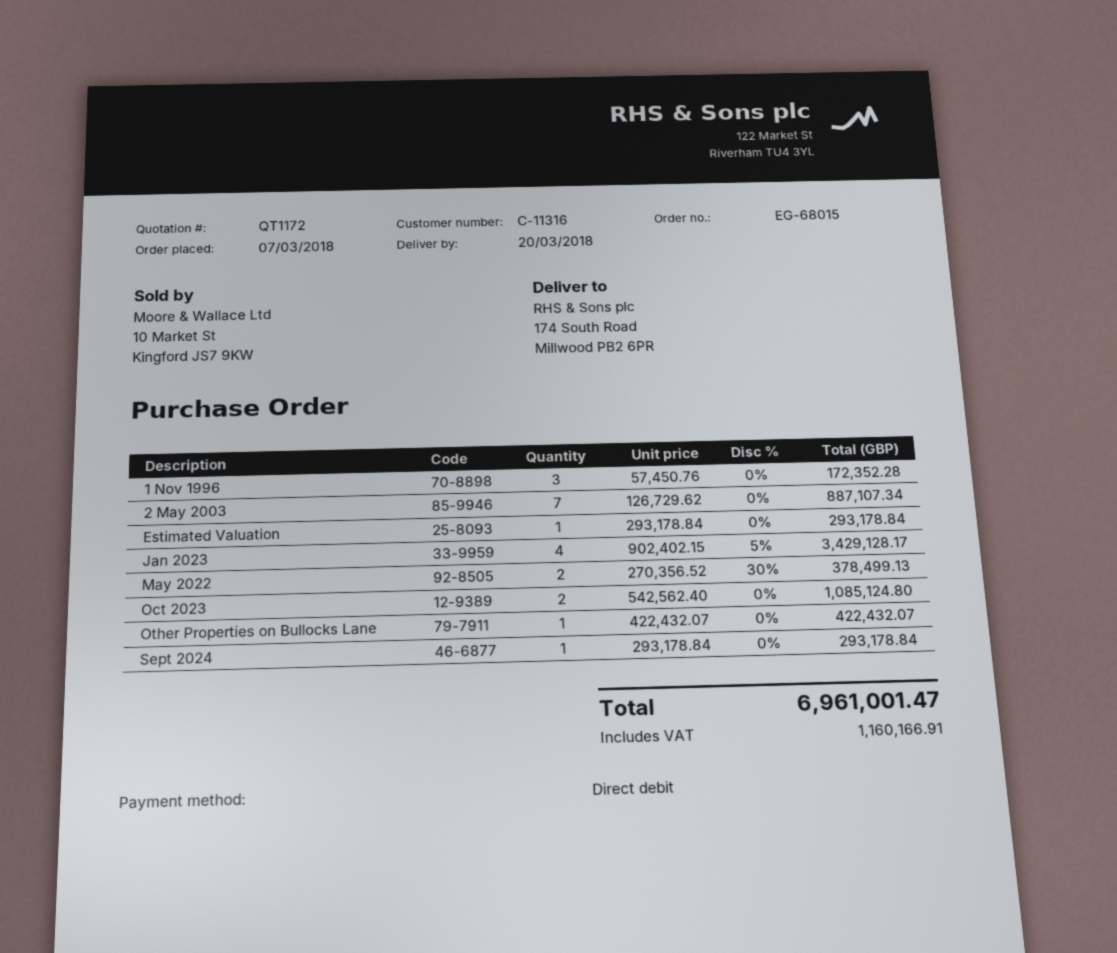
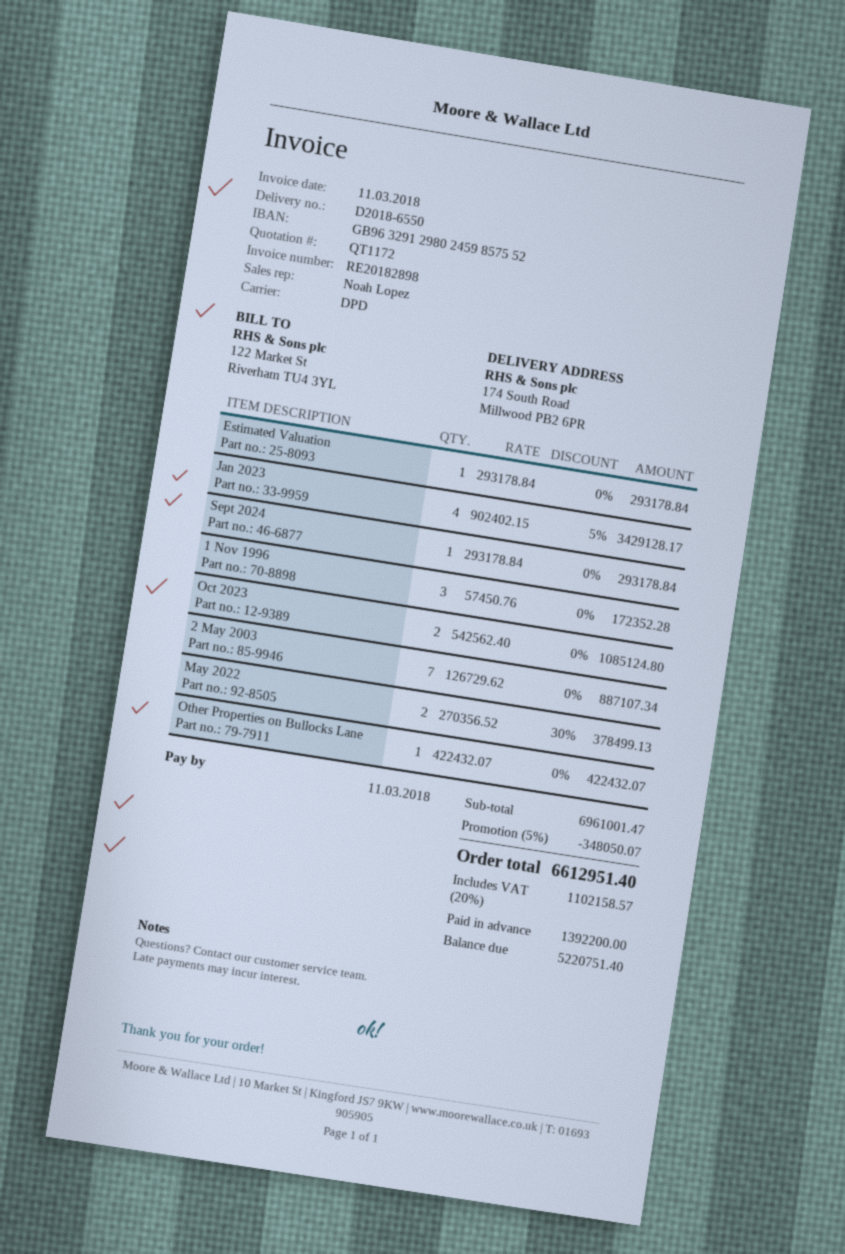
discount: none -> 5% = 348050.07
tax: 1160166.91 -> 1102158.57
total: 6961001.47 -> 6612951.40

